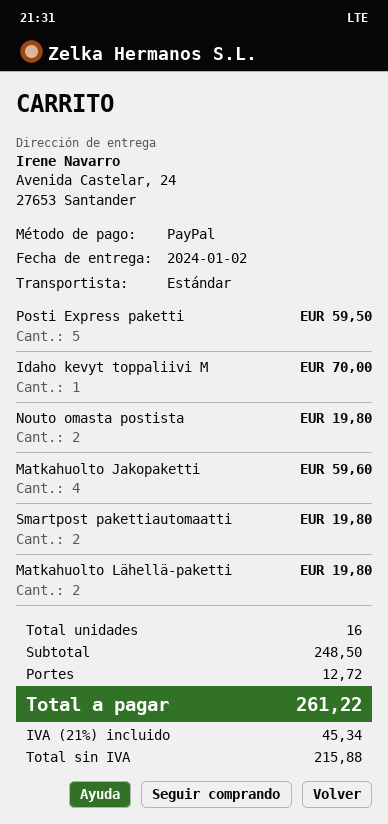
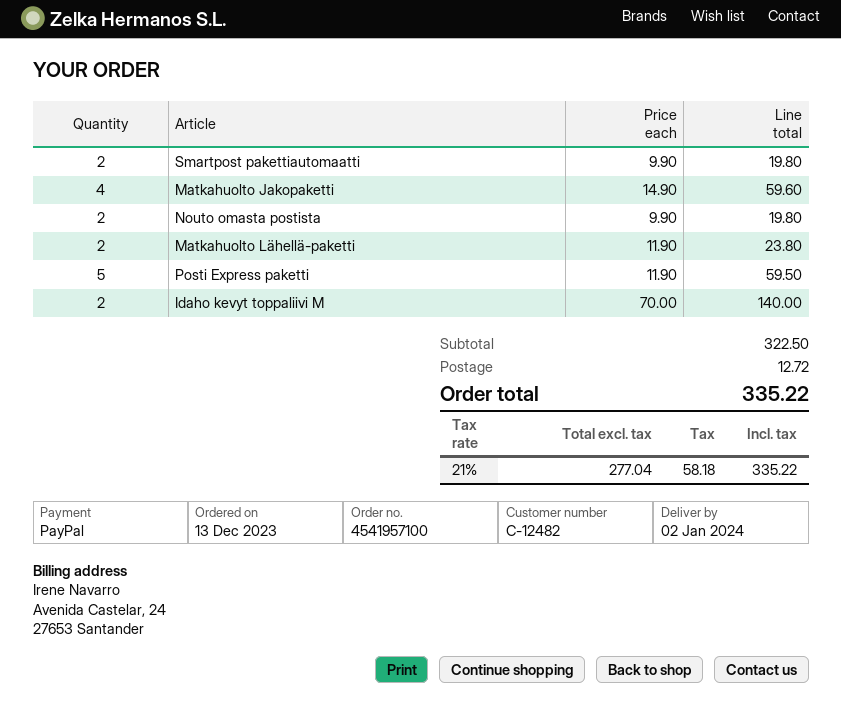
Idaho kevyt toppaliivi M: 1 for 70.00 -> 2 for 140.00
Matkahuolto Lähellä-paketti: 2 for 19.80 -> 2 for 23.80
subtotal: 248.50 -> 322.50
net: 215.88 -> 277.04
tax: 21% = 45.34 -> 21% = 58.18
total: 261.22 -> 335.22

